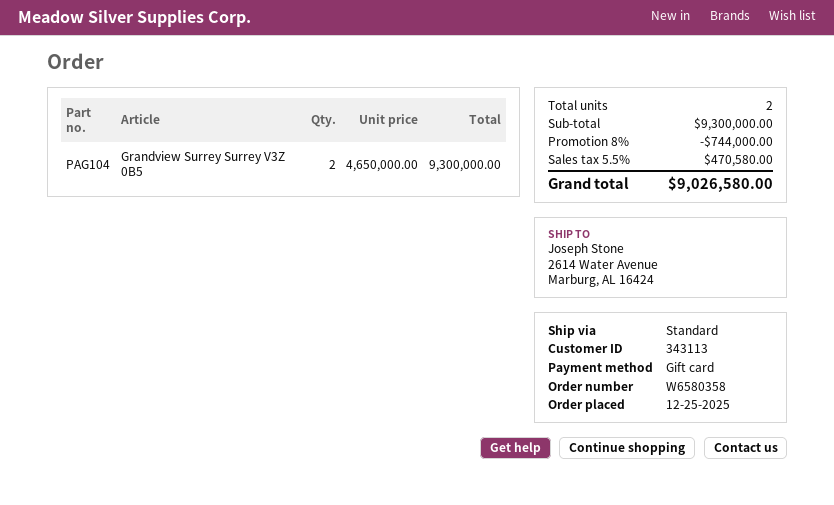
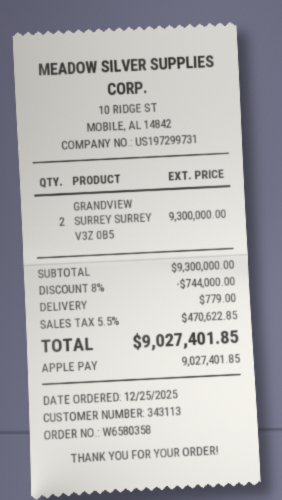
payment method: gift card -> Apple Pay
shipping: none -> 779.00
tax: 5.5% = 470580.00 -> 5.5% = 470622.85
total: 9026580.00 -> 9027401.85

